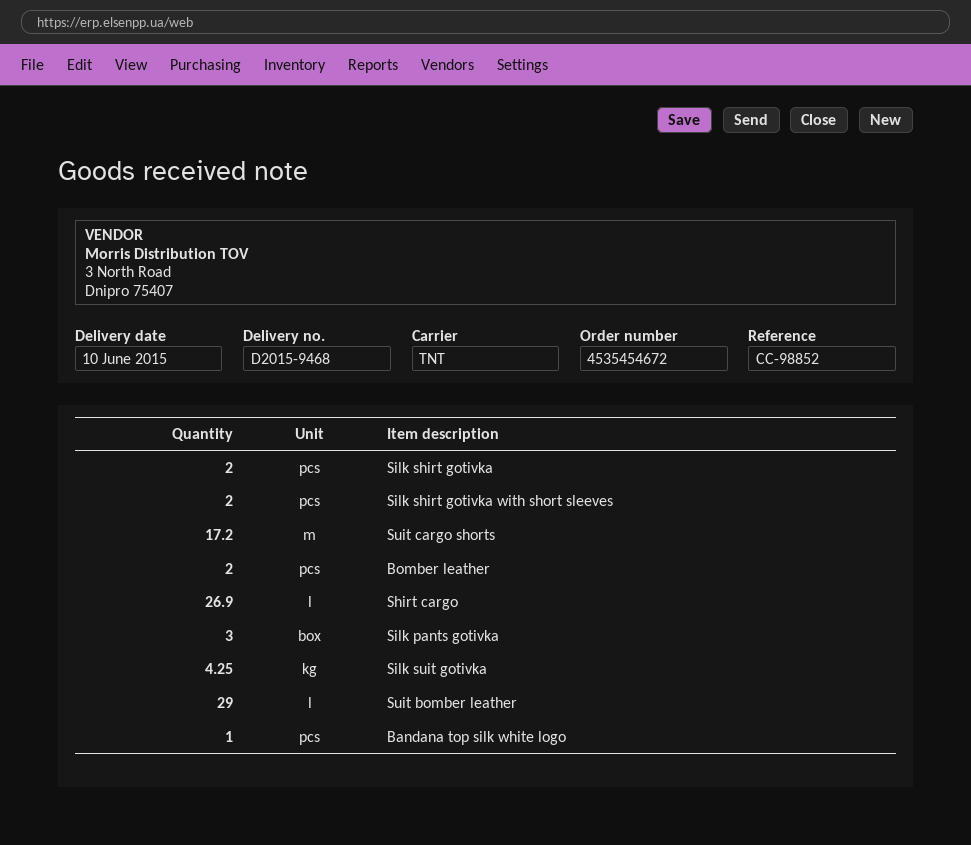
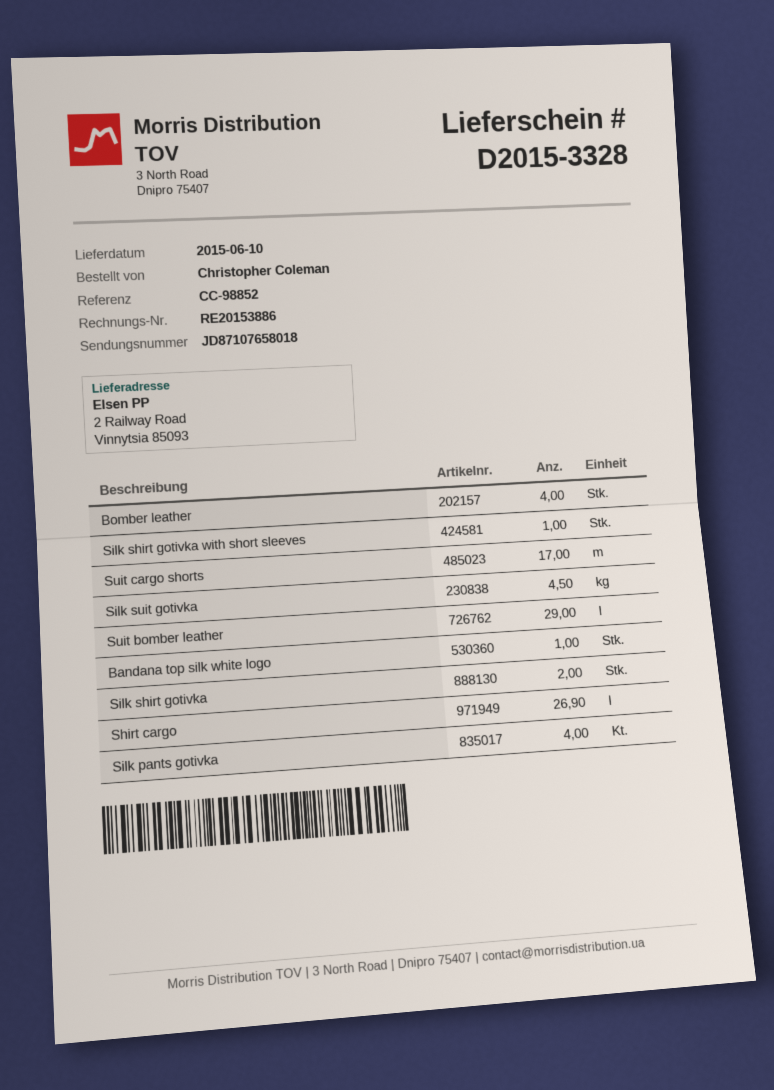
delivery note number: D2015-9468 -> D2015-3328
Silk shirt gotivka with short sleeves: 2 -> 1
Suit cargo shorts: 17.2 -> 17
Bomber leather: 2 -> 4
Silk pants gotivka: 3 -> 4
Silk suit gotivka: 4.25 -> 4.5

